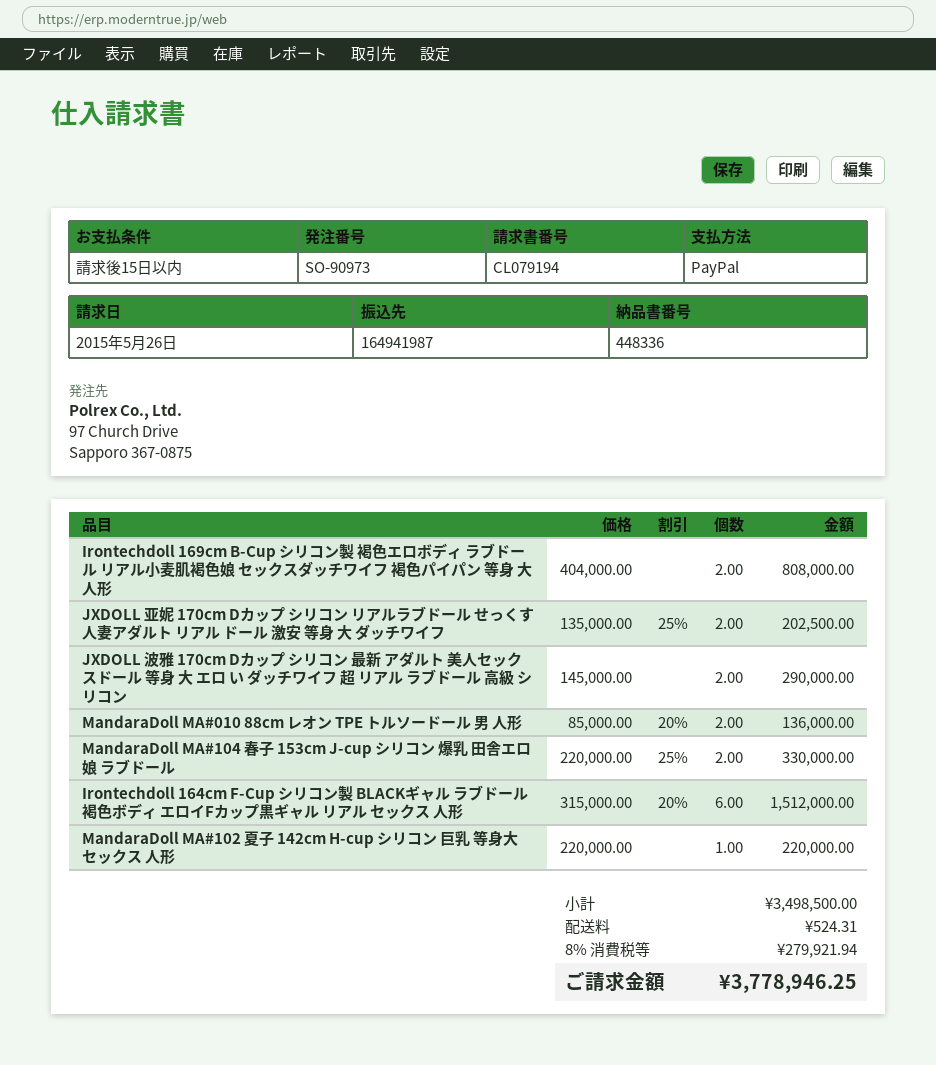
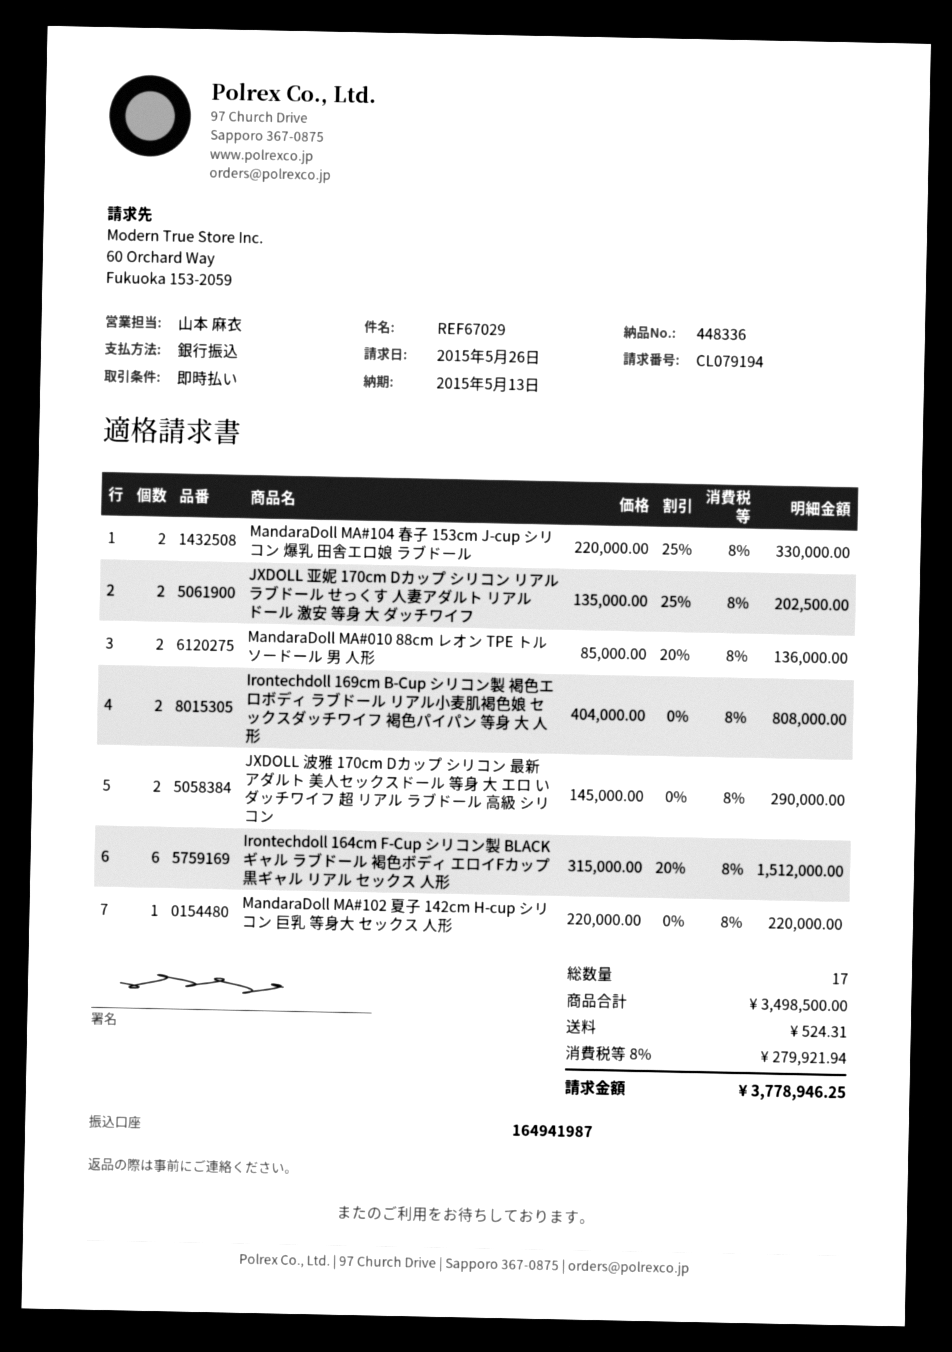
payment terms: 15 days -> on receipt
payment method: PayPal -> bank transfer

